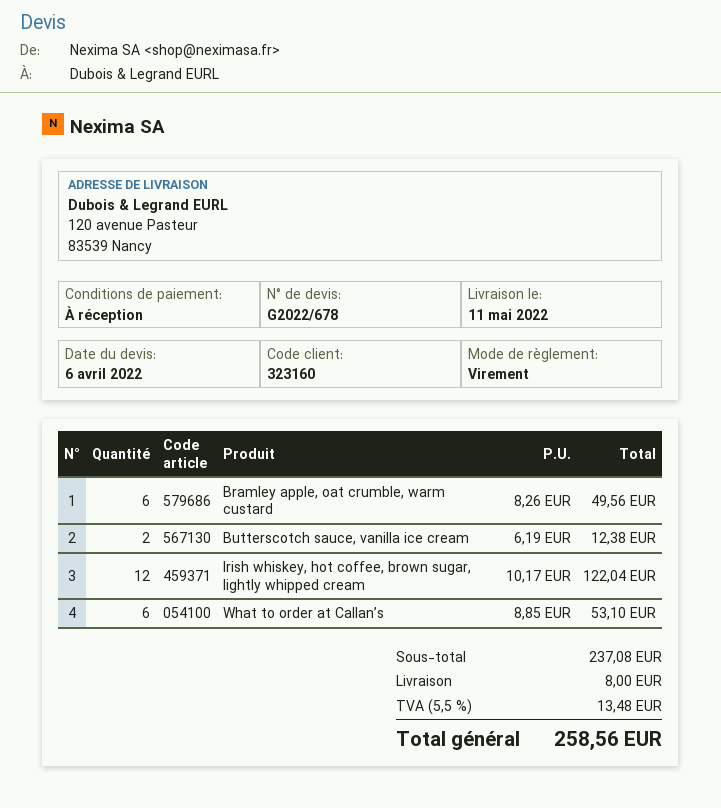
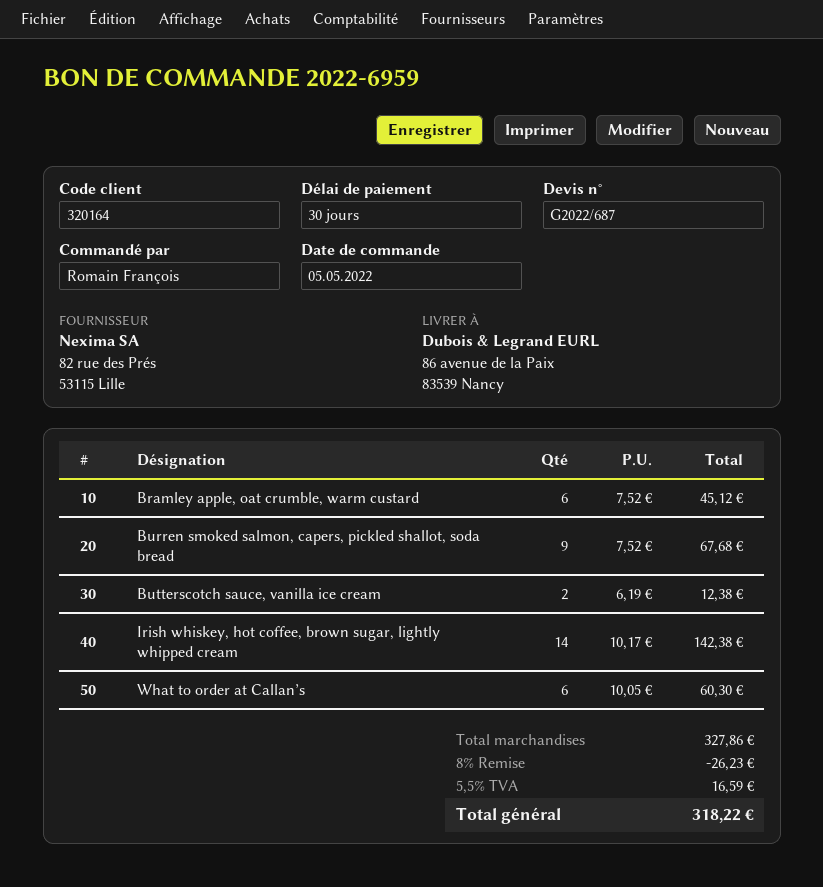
quote number: G2022/678 -> G2022/687
payment terms: on receipt -> 30 days
customer number: 323160 -> 320164
ship to: 120 avenue Pasteur, 83539 Nancy -> 86 avenue de la Paix, 83539 Nancy
Bramley apple, oat crumble, warm custard: 6 x 8.26 = 49.56 -> 6 x 7.52 = 45.12
Irish whiskey, hot coffee, brown sugar, lightly whipped cream: 12 x 10.17 = 122.04 -> 14 x 10.17 = 142.38
What to order at Callan’s: 6 x 8.85 = 53.10 -> 6 x 10.05 = 60.30
Burren smoked salmon, capers, pickled shallot, soda bread: none -> 9 x 7.52 = 67.68
subtotal: 237.08 -> 327.86
discount: none -> 8% = 26.23
shipping: 8.00 -> none
tax: 5.5% = 13.48 -> 5.5% = 16.59
total: 258.56 -> 318.22

